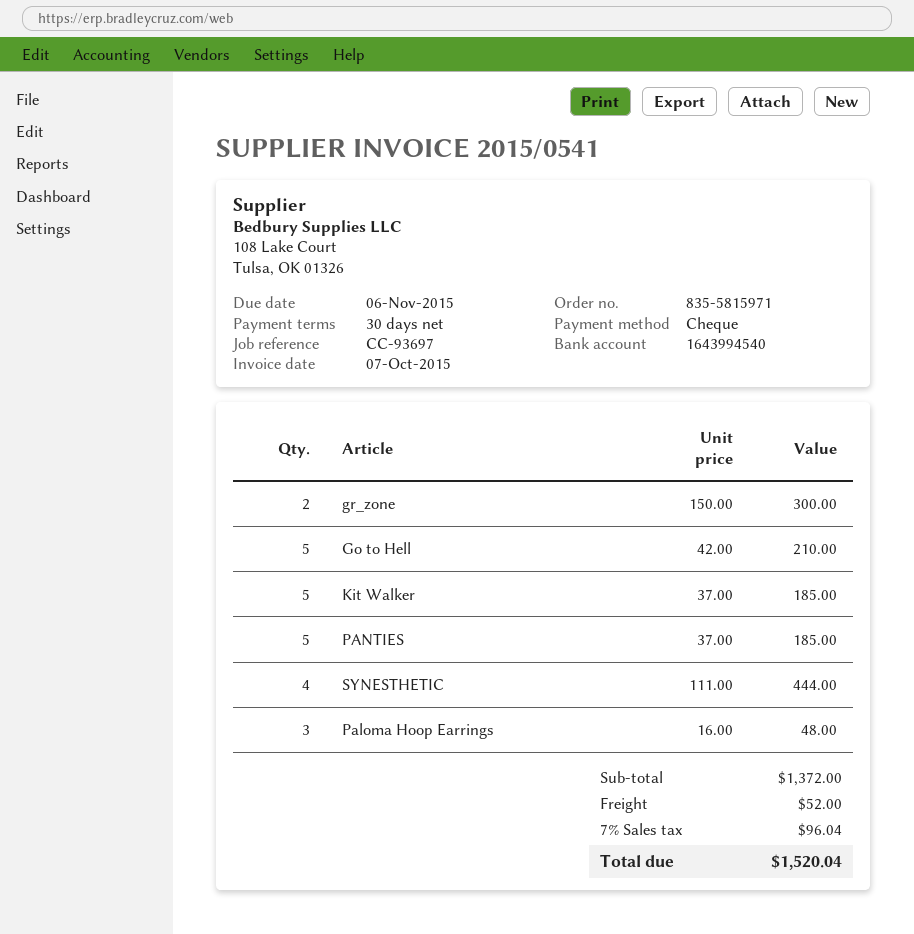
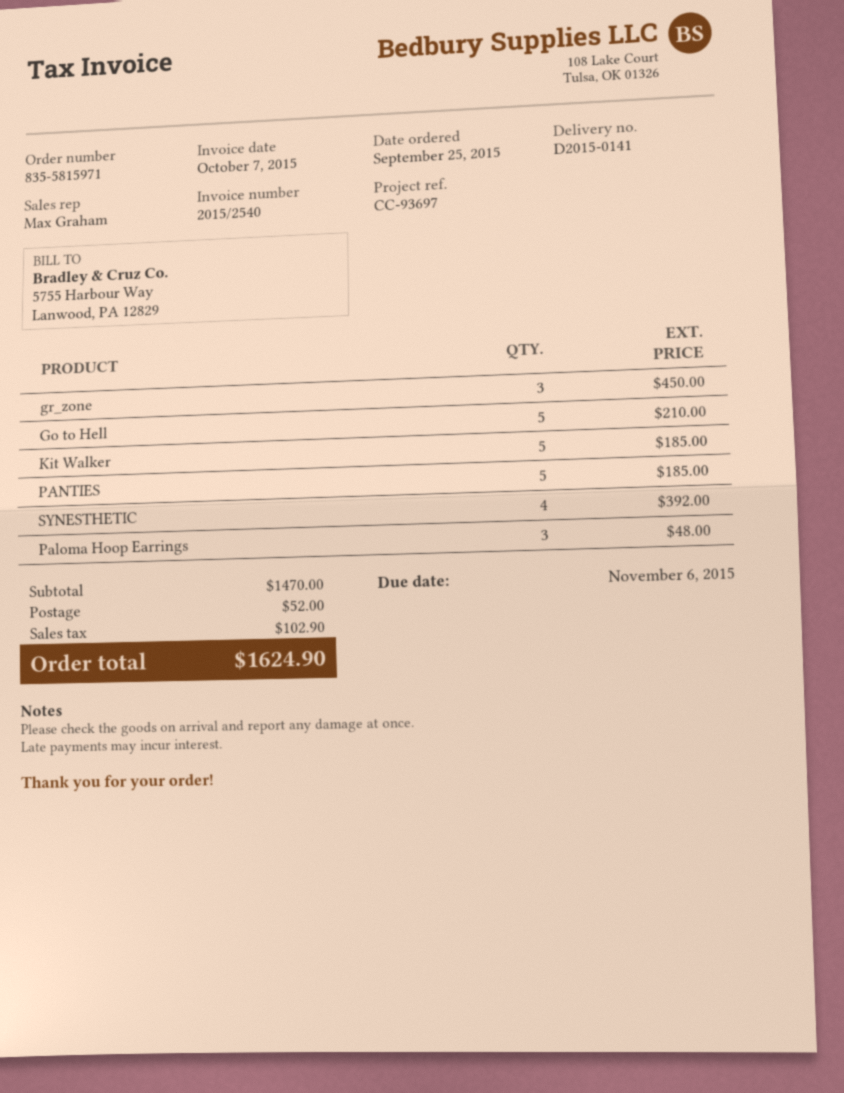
invoice number: 2015/0541 -> 2015/2540
gr_zone: 2 for 300.00 -> 3 for 450.00
SYNESTHETIC: 4 for 444.00 -> 4 for 392.00
subtotal: 1372.00 -> 1470.00
tax: 96.04 -> 102.90
total: 1520.04 -> 1624.90

